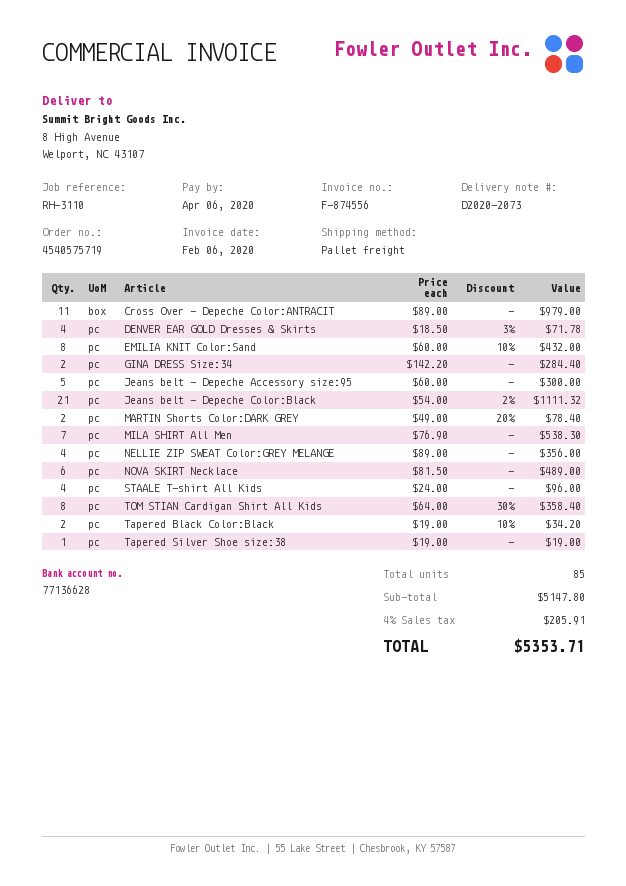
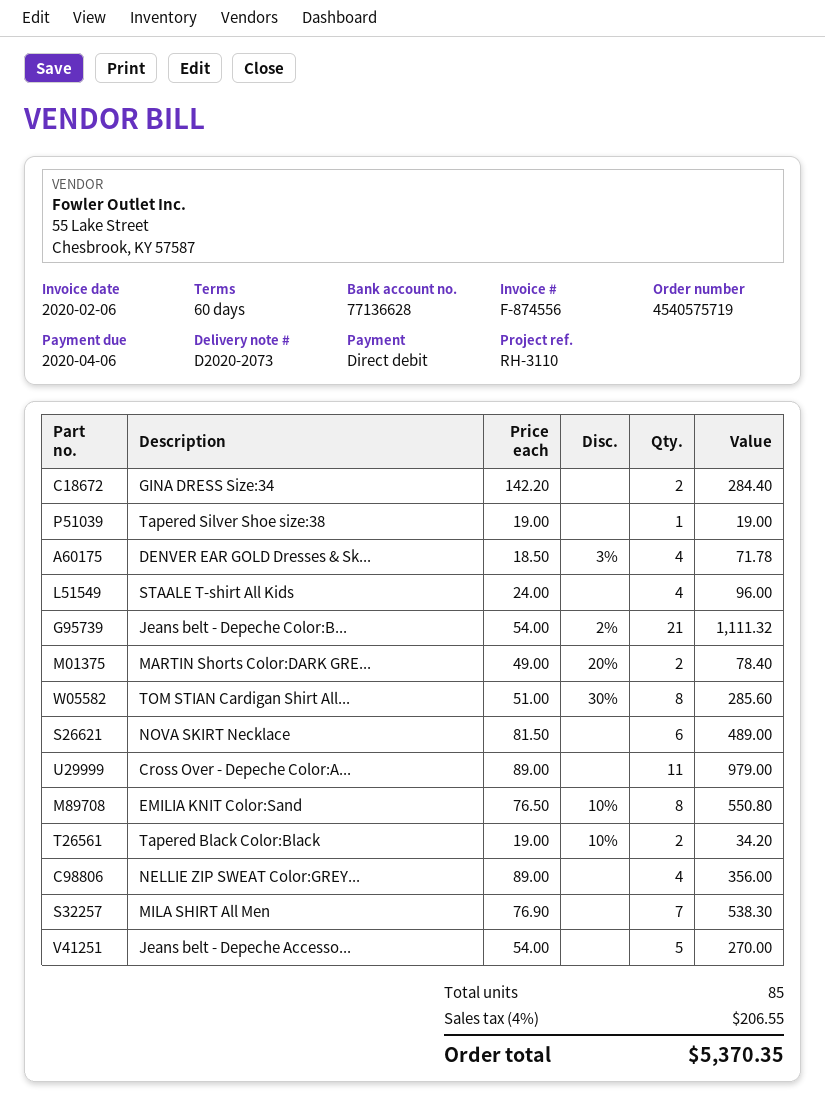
EMILIA KNIT Color:Sand: 8 x 60.00 - 10% = 432.00 -> 8 x 76.50 - 10% = 550.80
Jeans belt - Depeche Accessory size:95: 5 x 60.00 = 300.00 -> 5 x 54.00 = 270.00
TOM STIAN Cardigan Shirt All Kids: 8 x 64.00 - 30% = 358.40 -> 8 x 51.00 - 30% = 285.60
tax: 4% = 205.91 -> 4% = 206.55
total: 5353.71 -> 5370.35

